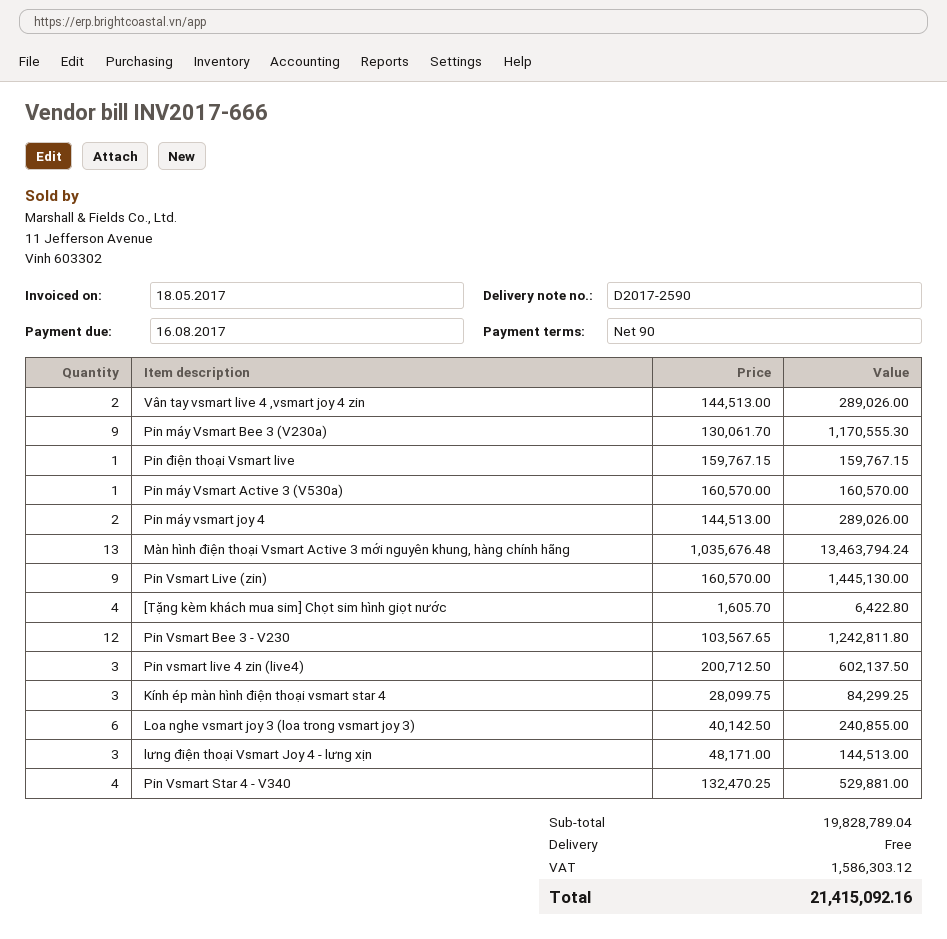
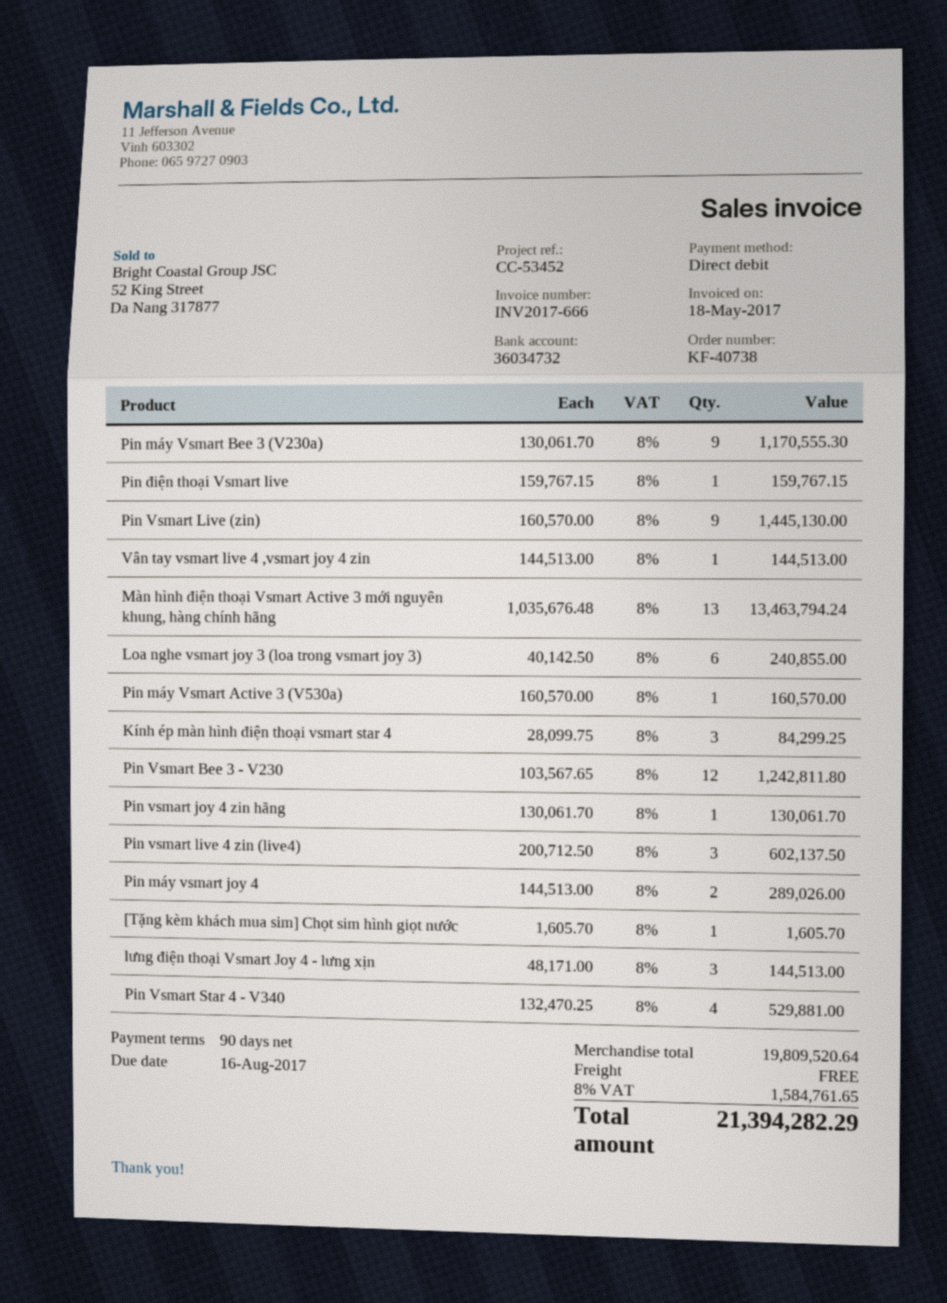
Vân tay vsmart live 4 ,vsmart joy 4 zin: 2 x 144513.00 = 289026.00 -> 1 x 144513.00 = 144513.00
[Tặng kèm khách mua sim] Chọt sim hình giọt nước: 4 x 1605.70 = 6422.80 -> 1 x 1605.70 = 1605.70
Pin vsmart joy 4 zin hãng: none -> 1 x 130061.70 = 130061.70
subtotal: 19828789.04 -> 19809520.64
tax: 1586303.12 -> 1584761.65
total: 21415092.16 -> 21394282.29

